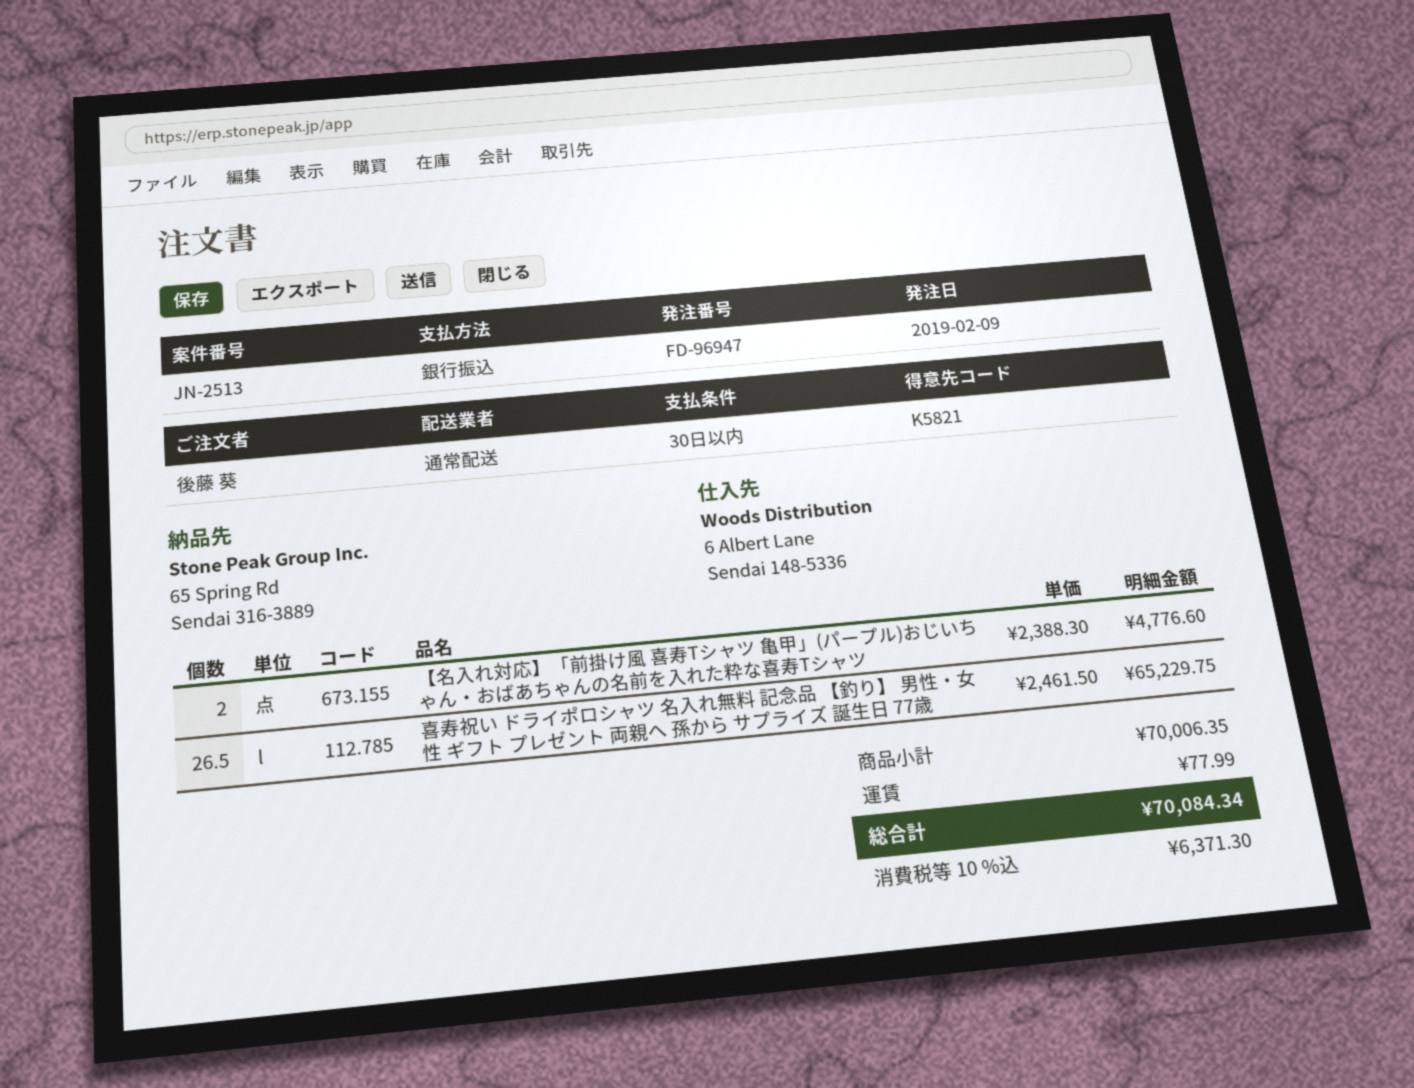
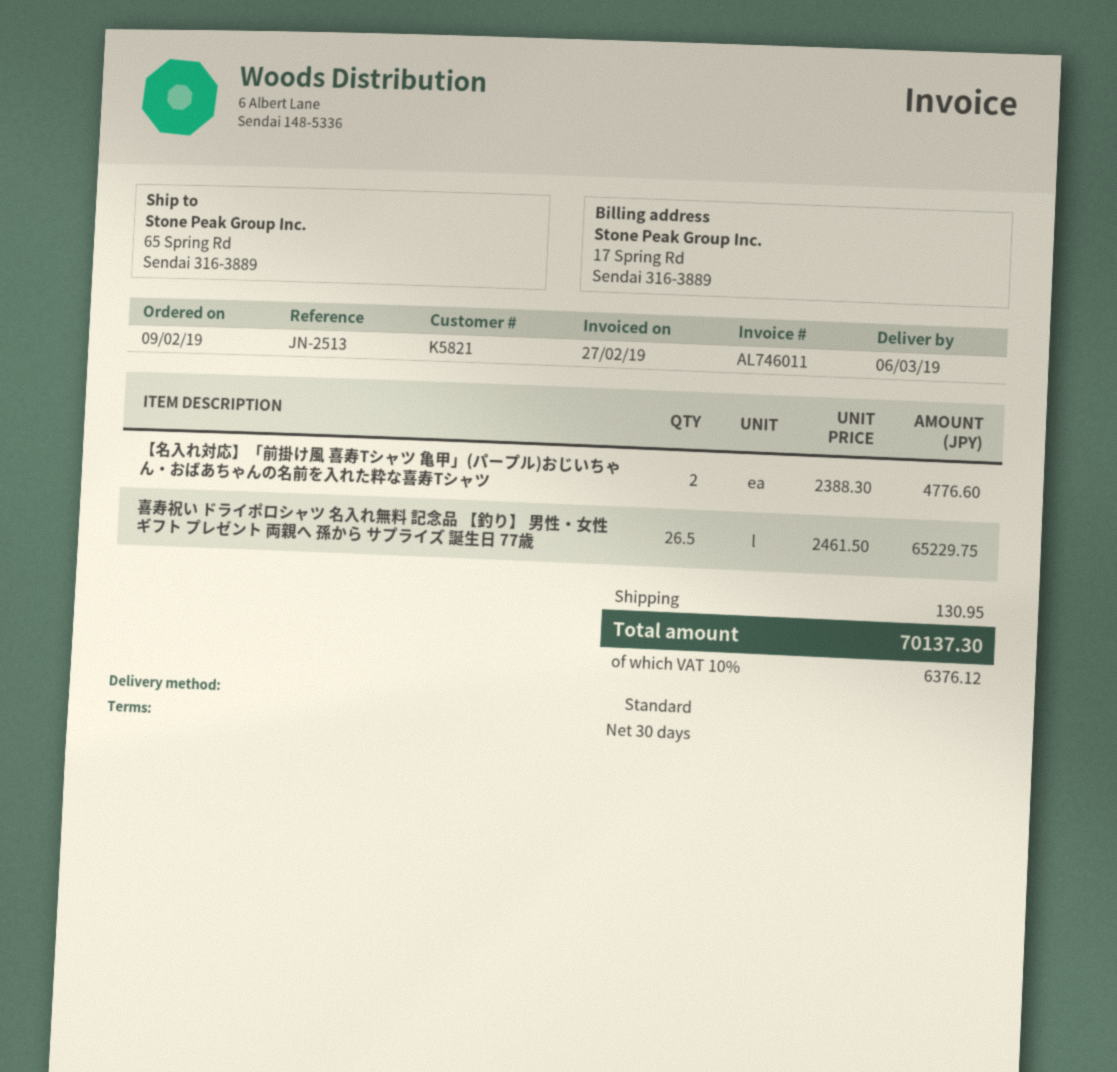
shipping: 77.99 -> 130.95
tax: 10% = 6371.30 -> 10% = 6376.12
total: 70084.34 -> 70137.30

